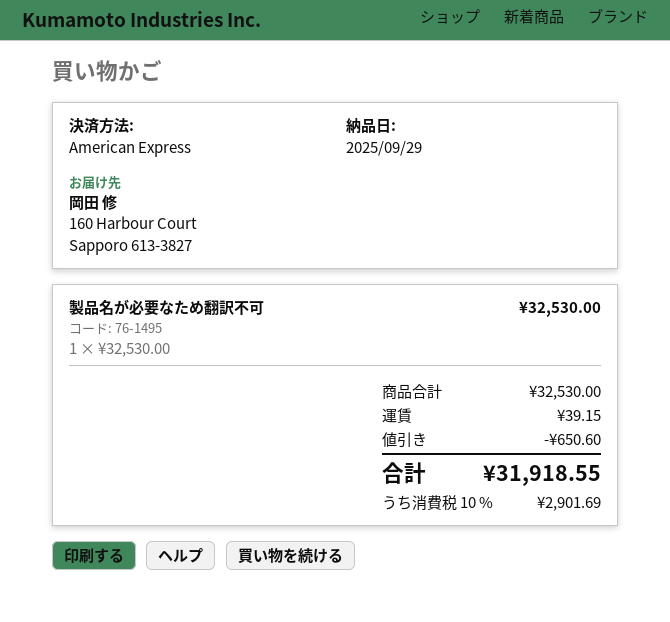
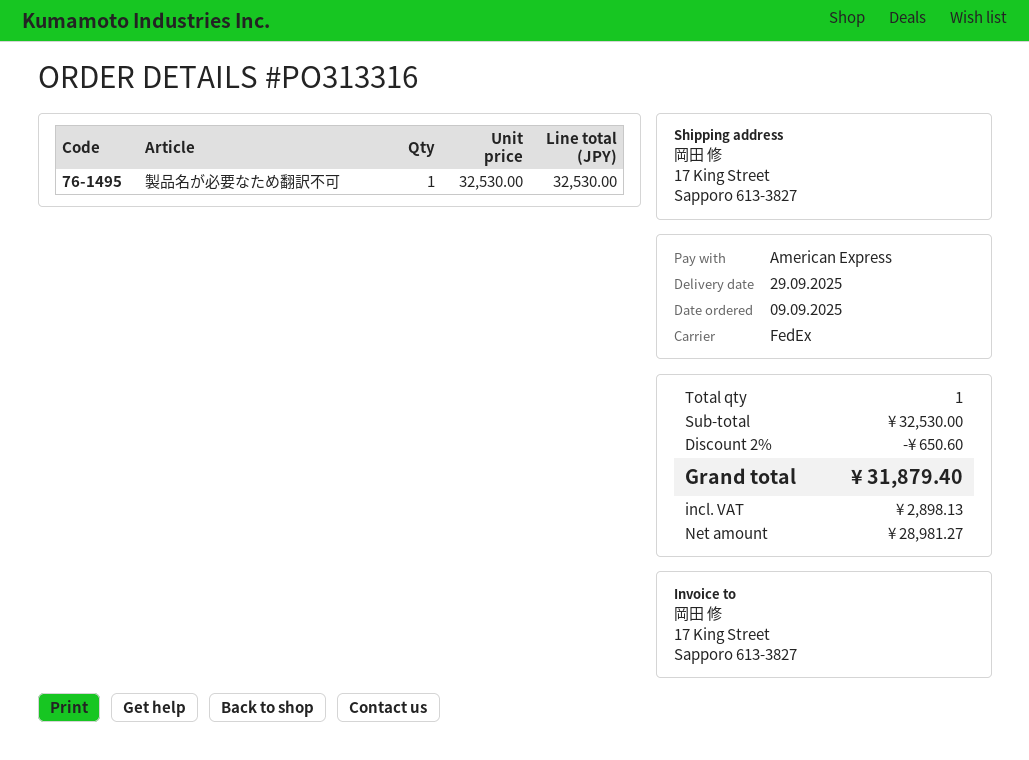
ship to: 160 Harbour Court, Sapporo 613-3827 -> 17 King Street, Sapporo 613-3827
shipping: 39.15 -> none
tax: 2901.69 -> 2898.13
total: 31918.55 -> 31879.40

